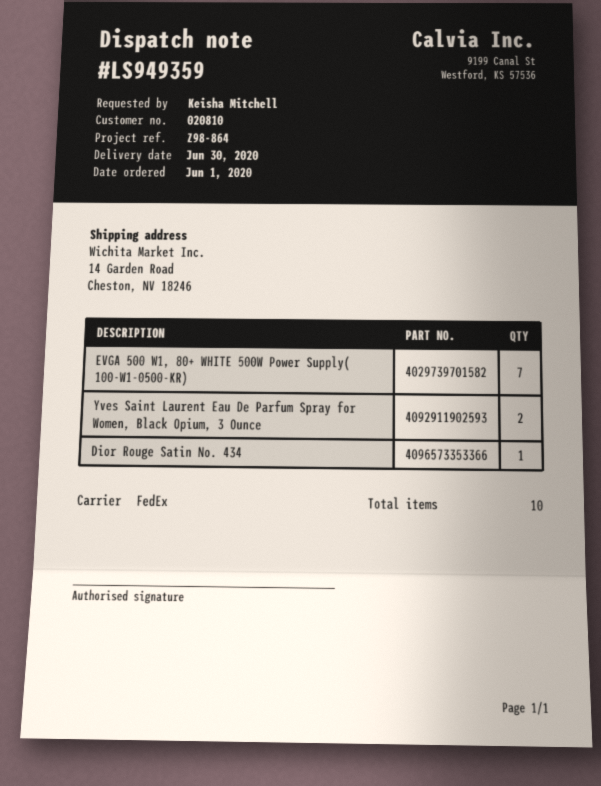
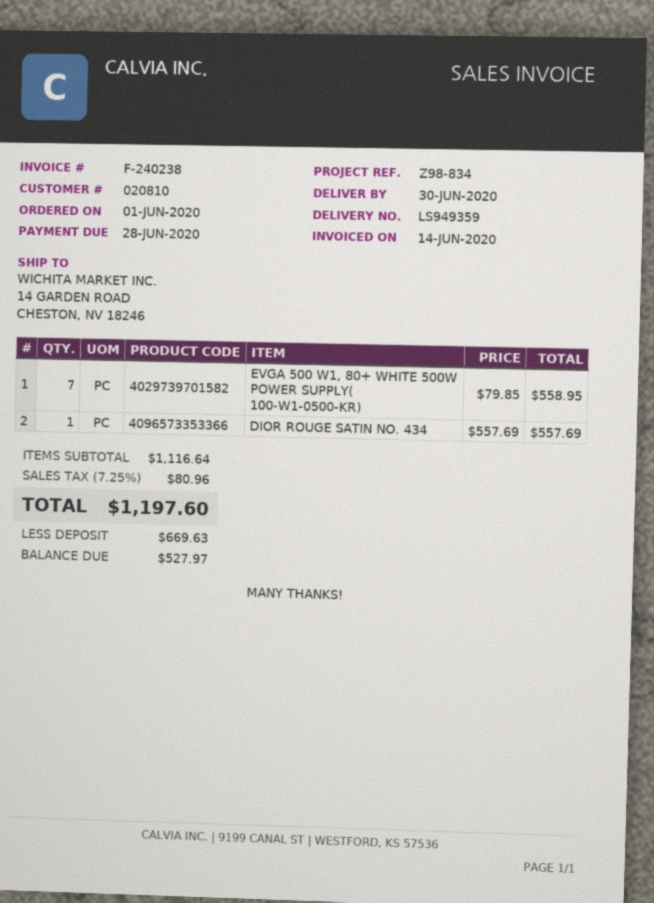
reference: Z98-864 -> Z98-834
Yves Saint Laurent Eau De Parfum Spray for Women, Black Opium, 3 Ounce: 2 -> none

